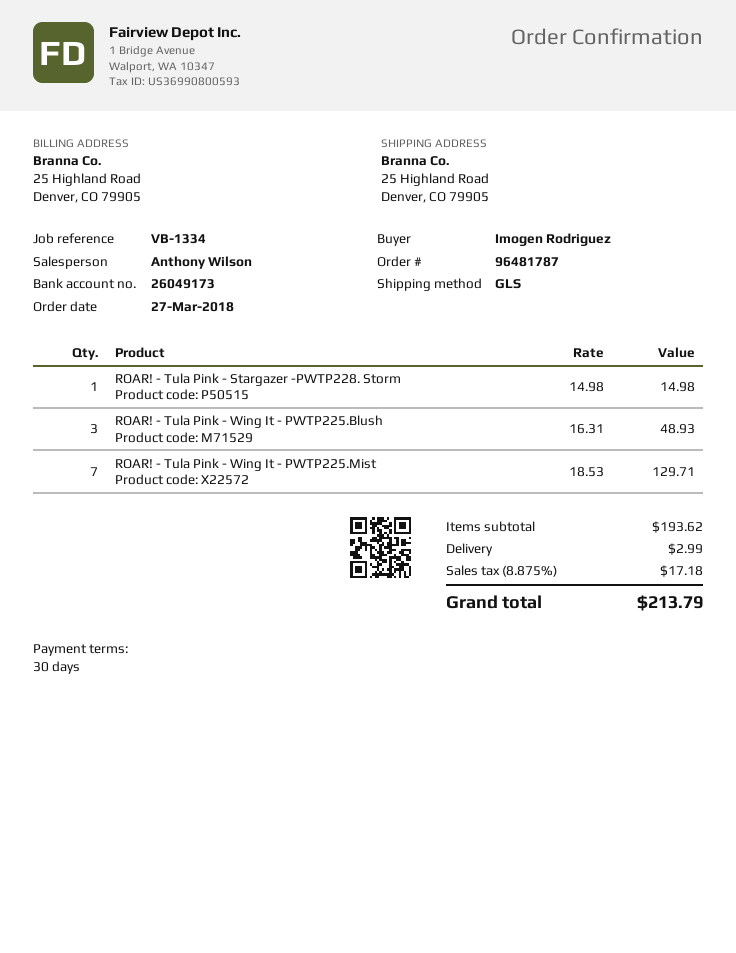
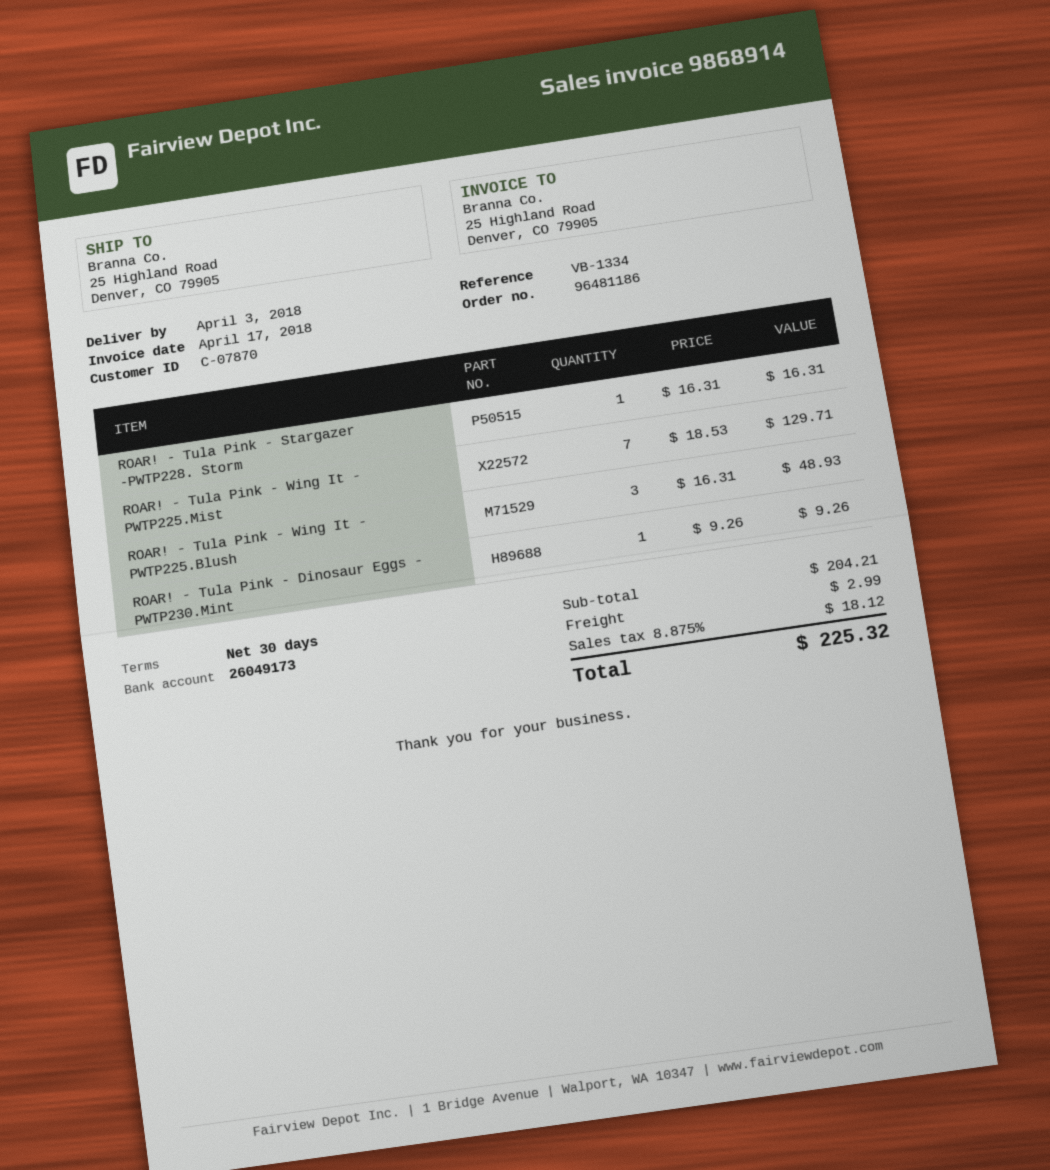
order number: 96481787 -> 96481186
ROAR! - Tula Pink - Stargazer -PWTP228. Storm: 1 x 14.98 = 14.98 -> 1 x 16.31 = 16.31
ROAR! - Tula Pink - Dinosaur Eggs - PWTP230.Mint: none -> 1 x 9.26 = 9.26
subtotal: 193.62 -> 204.21
tax: 8.875% = 17.18 -> 8.875% = 18.12
total: 213.79 -> 225.32

